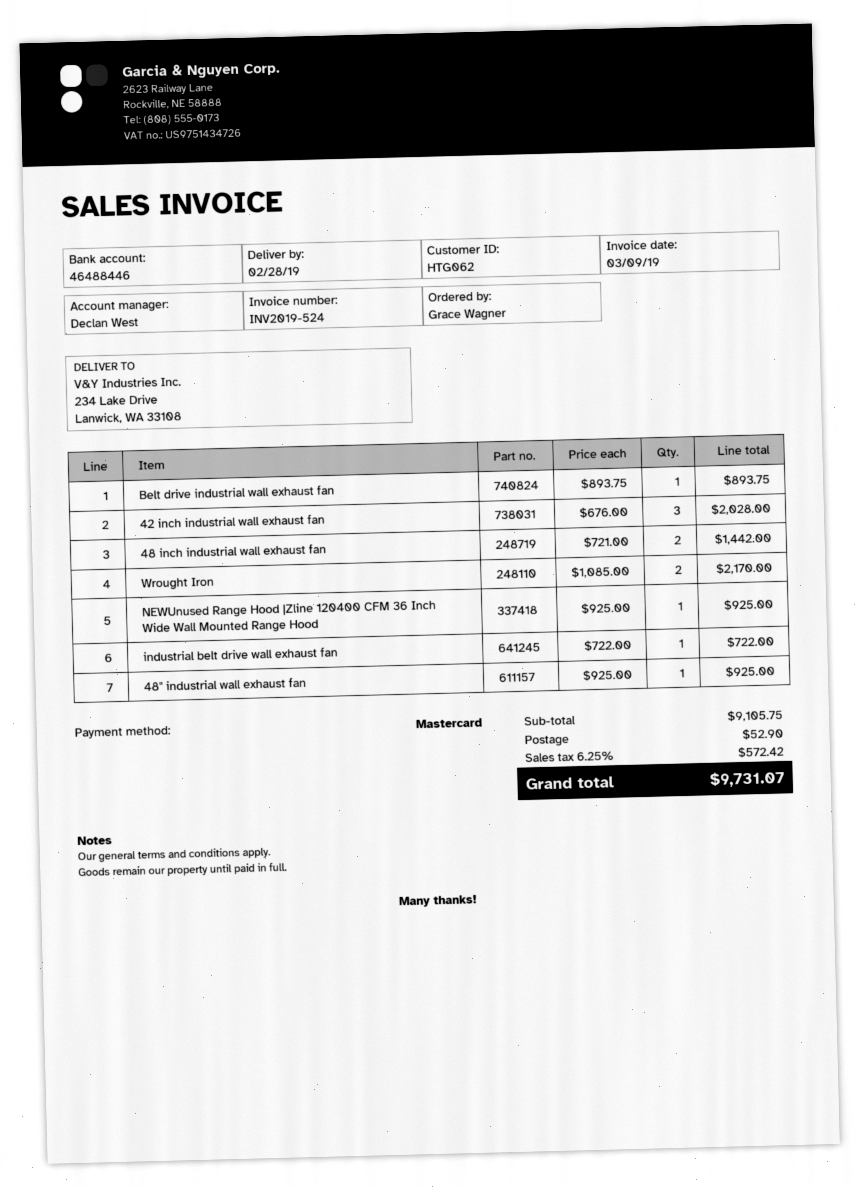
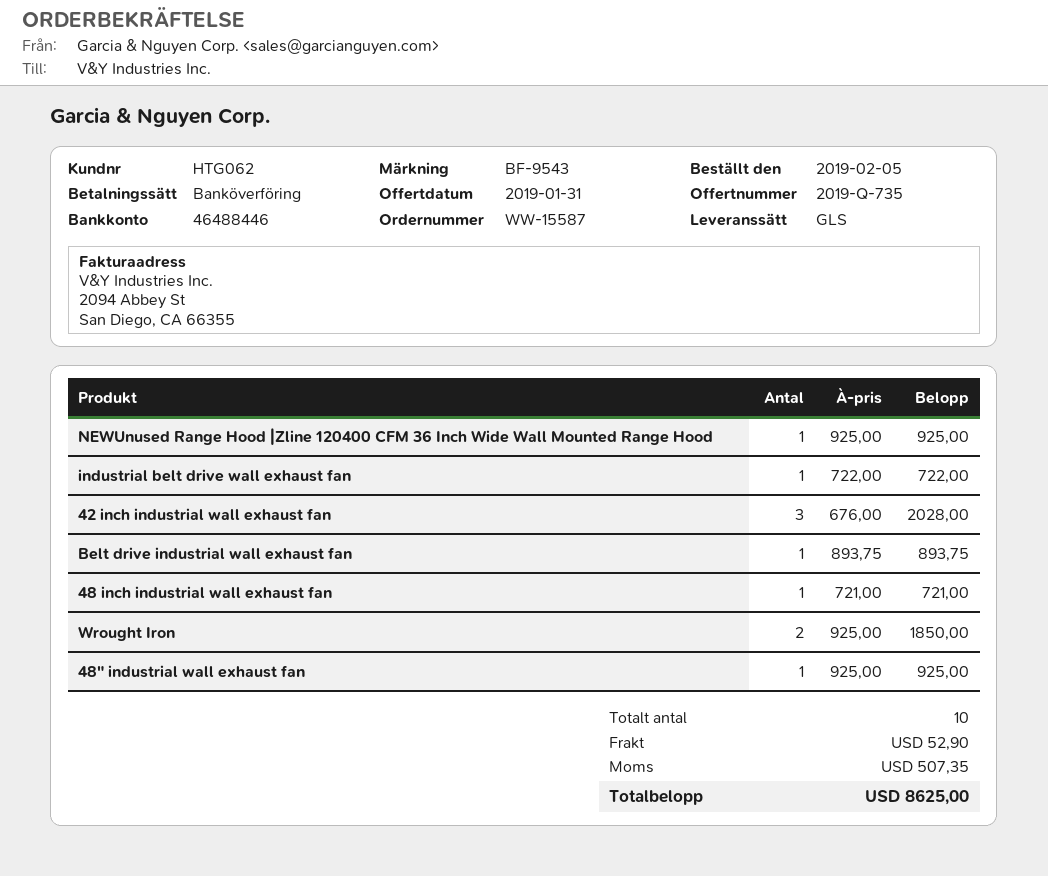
payment method: Mastercard -> bank transfer
48 inch industrial wall exhaust fan: 2 x 721.00 = 1442.00 -> 1 x 721.00 = 721.00
Wrought Iron: 2 x 1085.00 = 2170.00 -> 2 x 925.00 = 1850.00
tax: 572.42 -> 507.35
total: 9731.07 -> 8625.00

